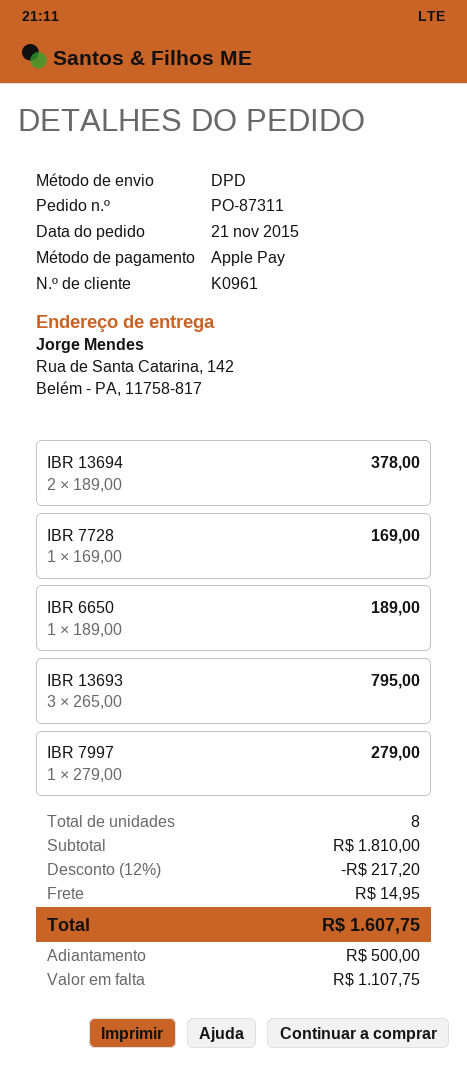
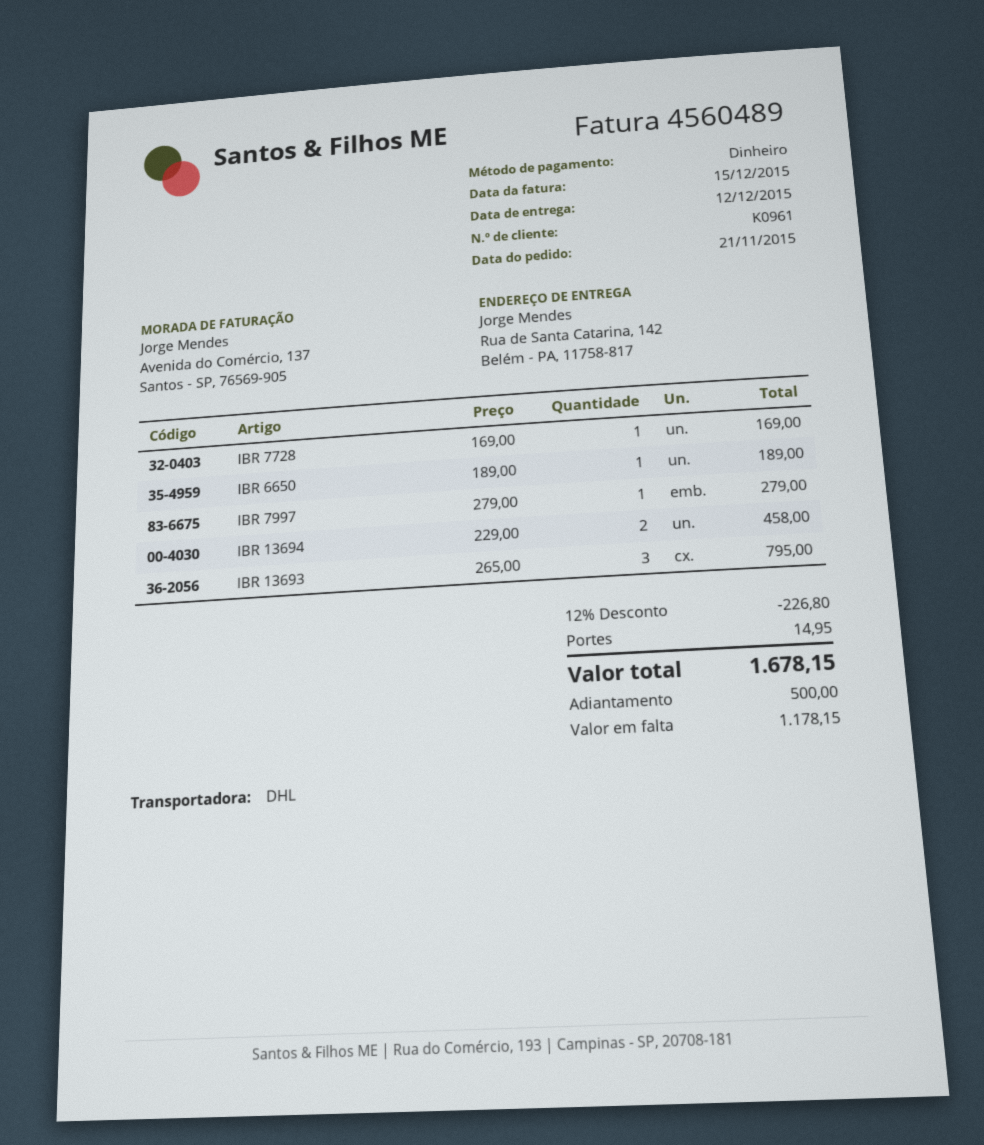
payment method: Apple Pay -> cash
shipping method: DPD -> DHL
IBR 13694: 2 x 189.00 = 378.00 -> 2 x 229.00 = 458.00
discount: 12% = 217.20 -> 12% = 226.80
total: 1607.75 -> 1678.15
balance: 1107.75 -> 1178.15

